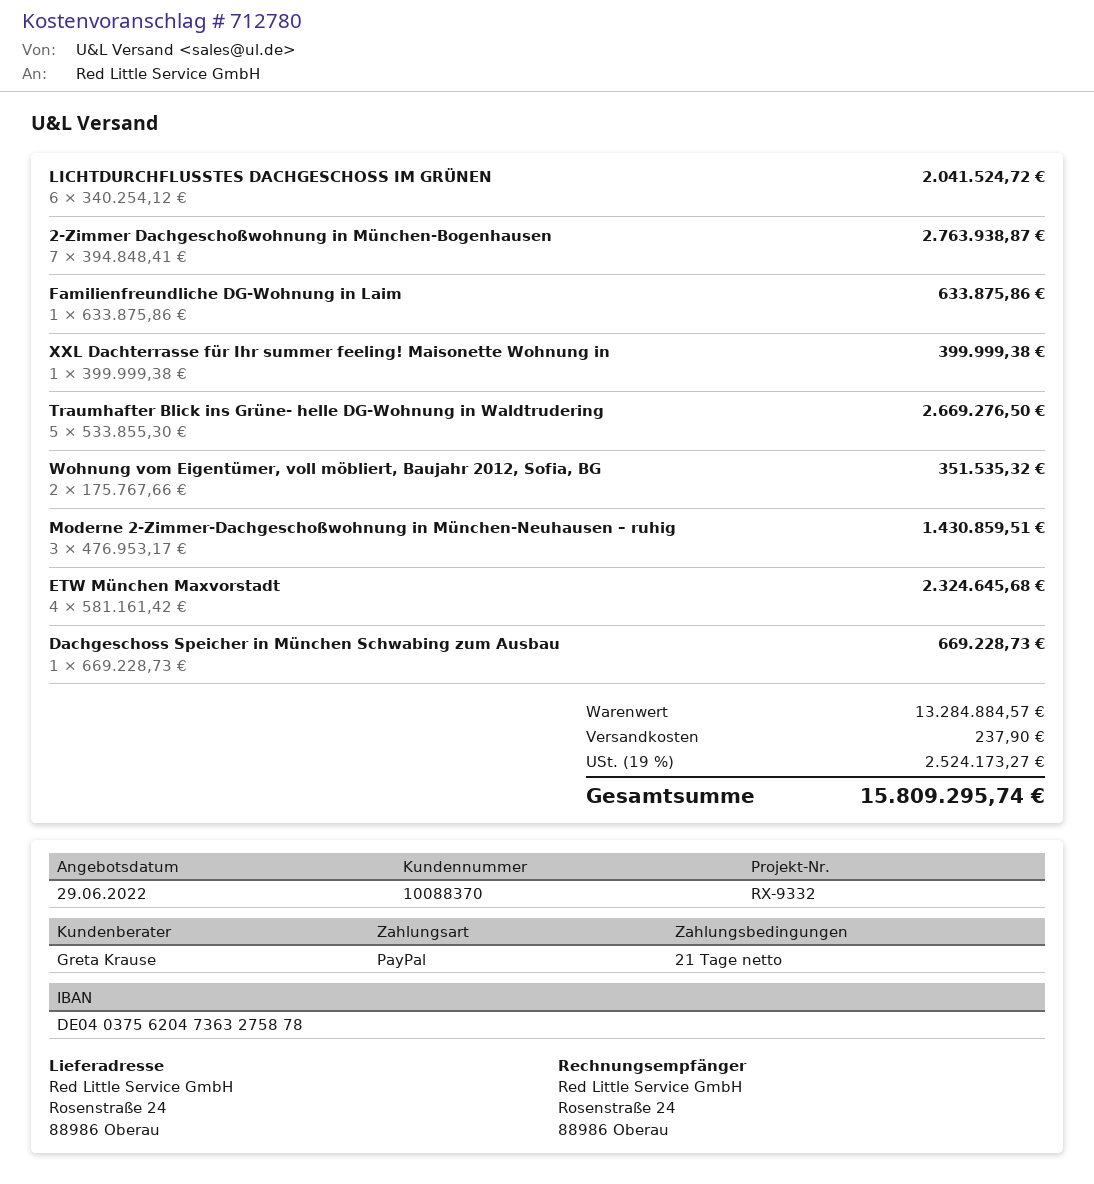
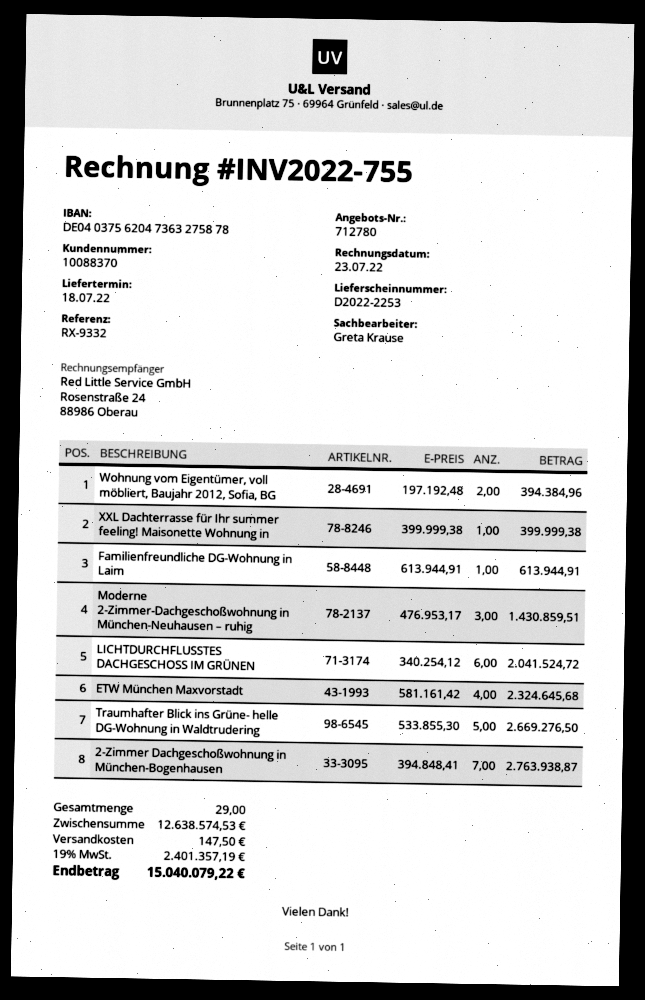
Familienfreundliche DG-Wohnung in Laim: 1 x 633875.86 = 633875.86 -> 1 x 613944.91 = 613944.91
Wohnung vom Eigentümer, voll möbliert, Baujahr 2012, Sofia, BG: 2 x 175767.66 = 351535.32 -> 2 x 197192.48 = 394384.96
Dachgeschoss Speicher in München Schwabing zum Ausbau: 1 x 669228.73 = 669228.73 -> none
subtotal: 13284884.57 -> 12638574.53
shipping: 237.90 -> 147.50
tax: 19% = 2524173.27 -> 19% = 2401357.19
total: 15809295.74 -> 15040079.22

